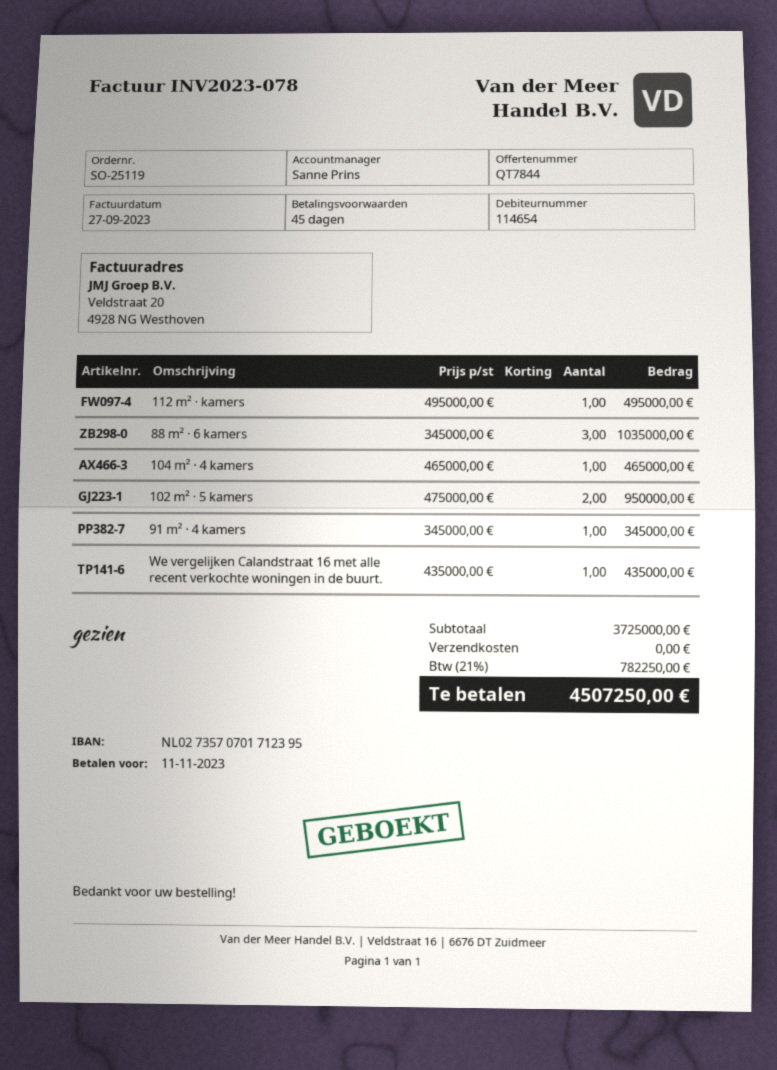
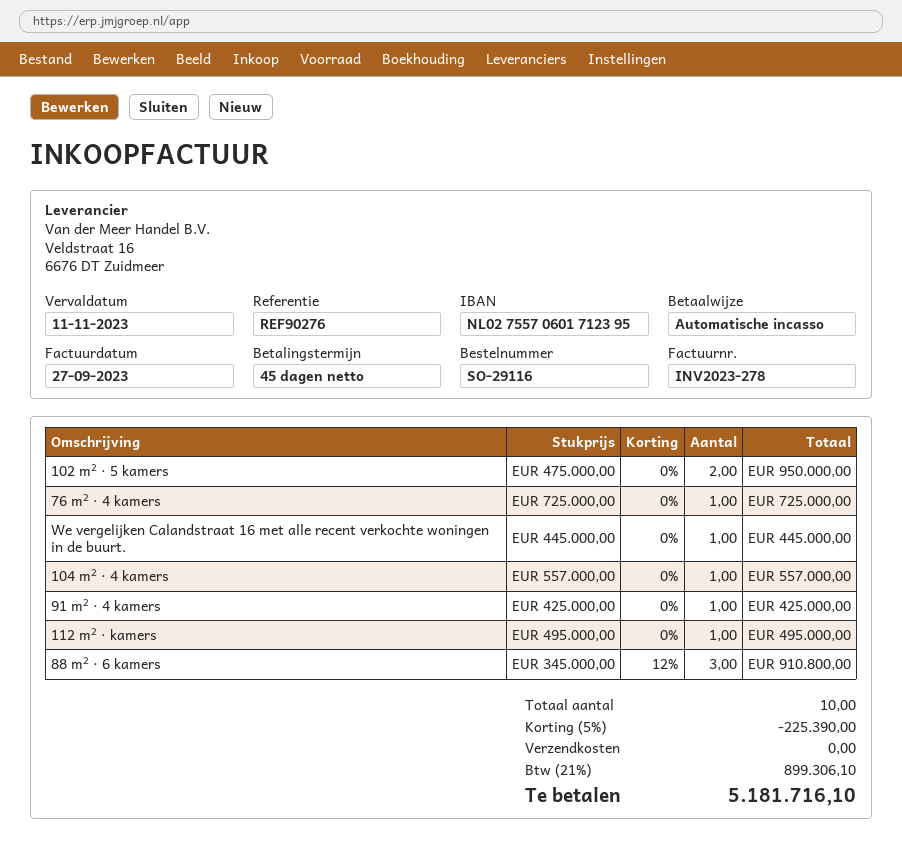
order number: SO-25119 -> SO-29116
invoice number: INV2023-078 -> INV2023-278
bank account: NL0273570701712395 -> NL0275570601712395
88 m² · 6 kamers: 3 x 345000.00 = 1035000.00 -> 3 x 345000.00 - 12% = 910800.00
104 m² · 4 kamers: 1 x 465000.00 = 465000.00 -> 1 x 557000.00 = 557000.00
91 m² · 4 kamers: 1 x 345000.00 = 345000.00 -> 1 x 425000.00 = 425000.00
We vergelijken Calandstraat 16 met alle recent verkochte woningen in de buurt.: 1 x 435000.00 = 435000.00 -> 1 x 445000.00 = 445000.00
76 m² · 4 kamers: none -> 1 x 725000.00 = 725000.00
discount: none -> 5% = 225390.00
tax: 21% = 782250.00 -> 21% = 899306.10
total: 4507250.00 -> 5181716.10

